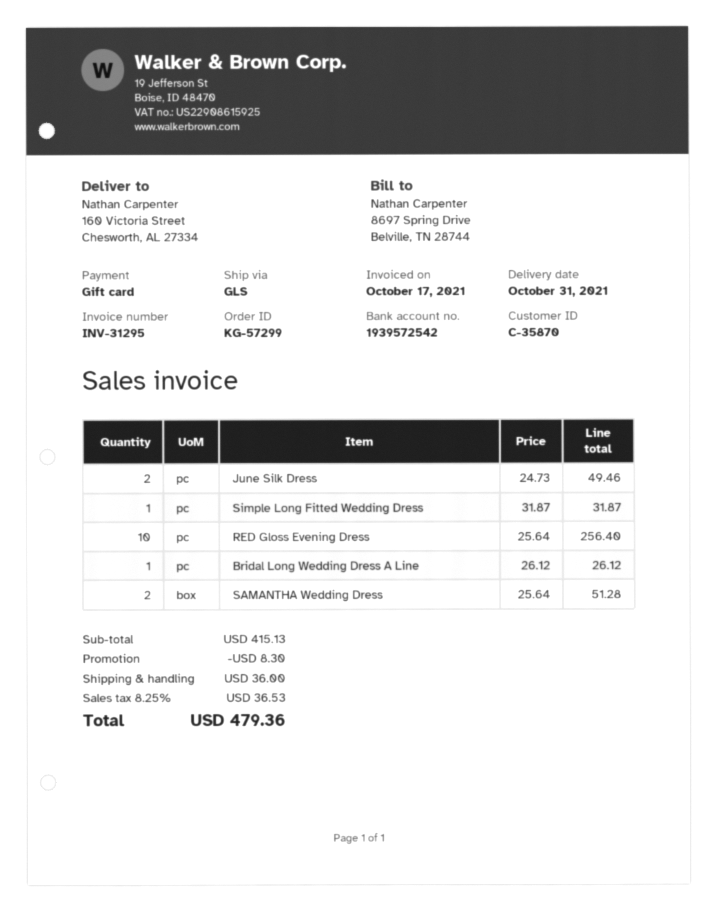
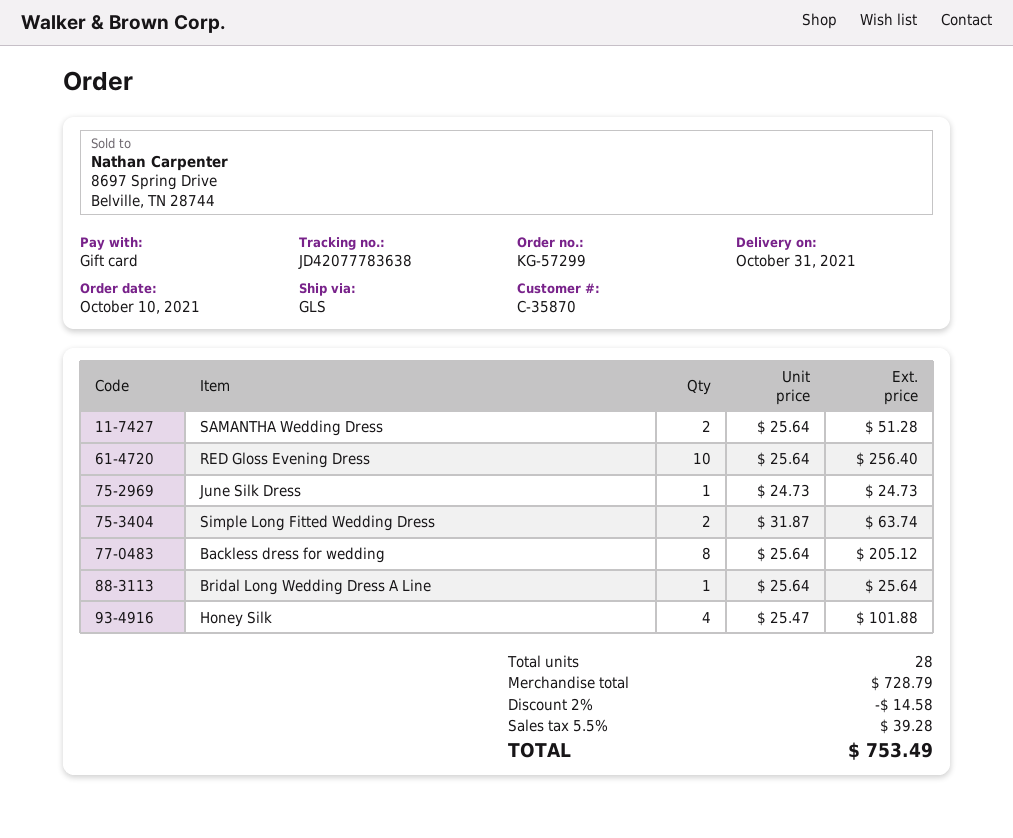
June Silk Dress: 2 x 24.73 = 49.46 -> 1 x 24.73 = 24.73
Simple Long Fitted Wedding Dress: 1 x 31.87 = 31.87 -> 2 x 31.87 = 63.74
Bridal Long Wedding Dress A Line: 1 x 26.12 = 26.12 -> 1 x 25.64 = 25.64
Backless dress for wedding: none -> 8 x 25.64 = 205.12
Honey Silk: none -> 4 x 25.47 = 101.88
subtotal: 415.13 -> 728.79
discount: 8.30 -> 14.58
shipping: 36.00 -> none
tax: 8.25% = 36.53 -> 5.5% = 39.28
total: 479.36 -> 753.49

